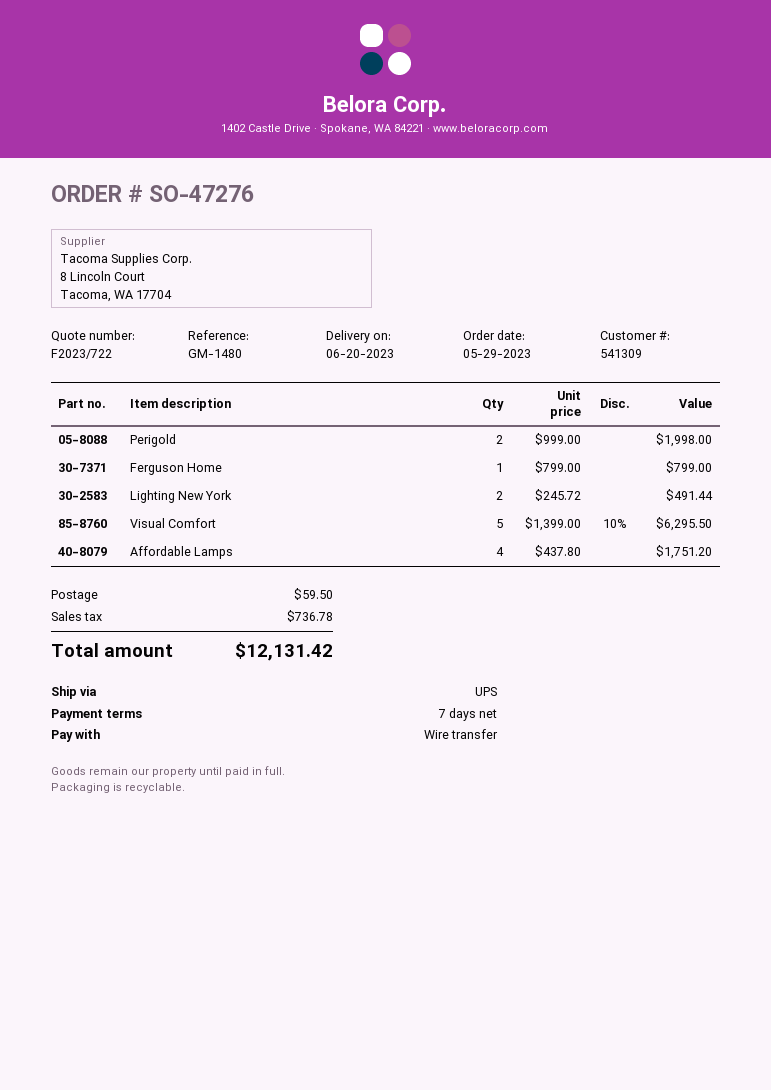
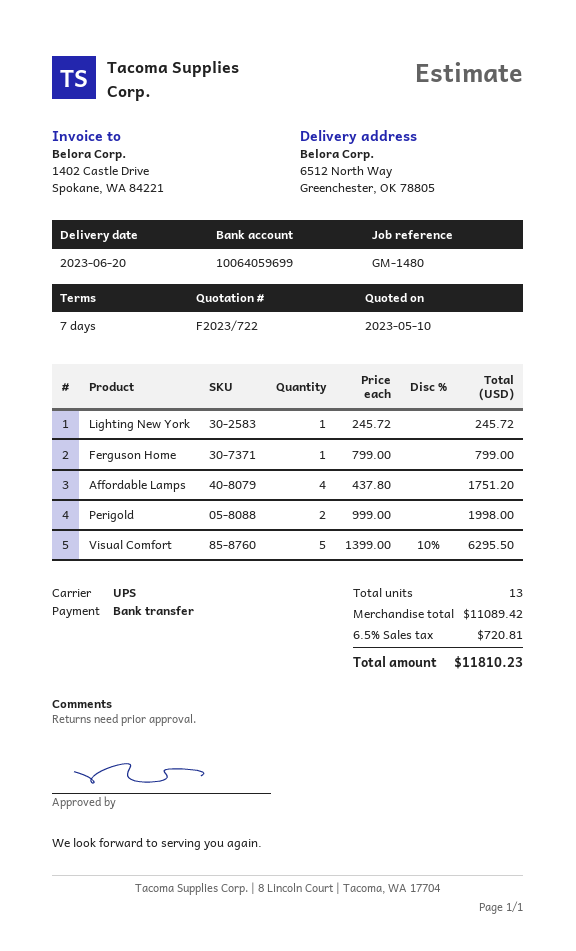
Lighting New York: 2 x 245.72 = 491.44 -> 1 x 245.72 = 245.72
shipping: 59.50 -> none
tax: 736.78 -> 720.81
total: 12131.42 -> 11810.23

